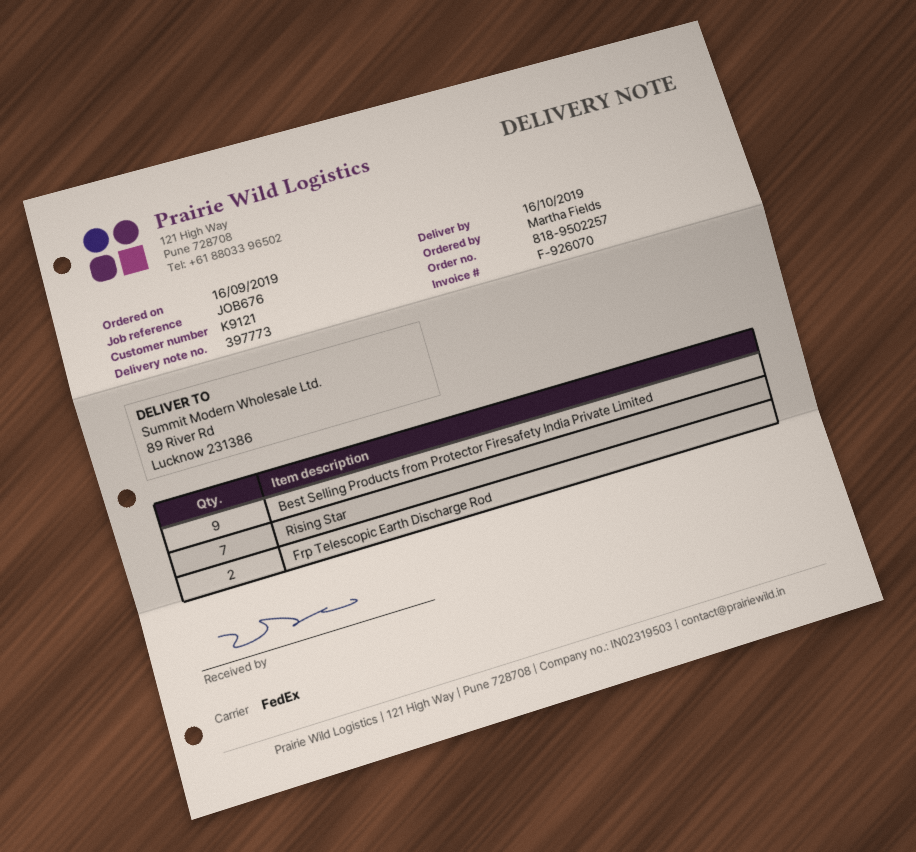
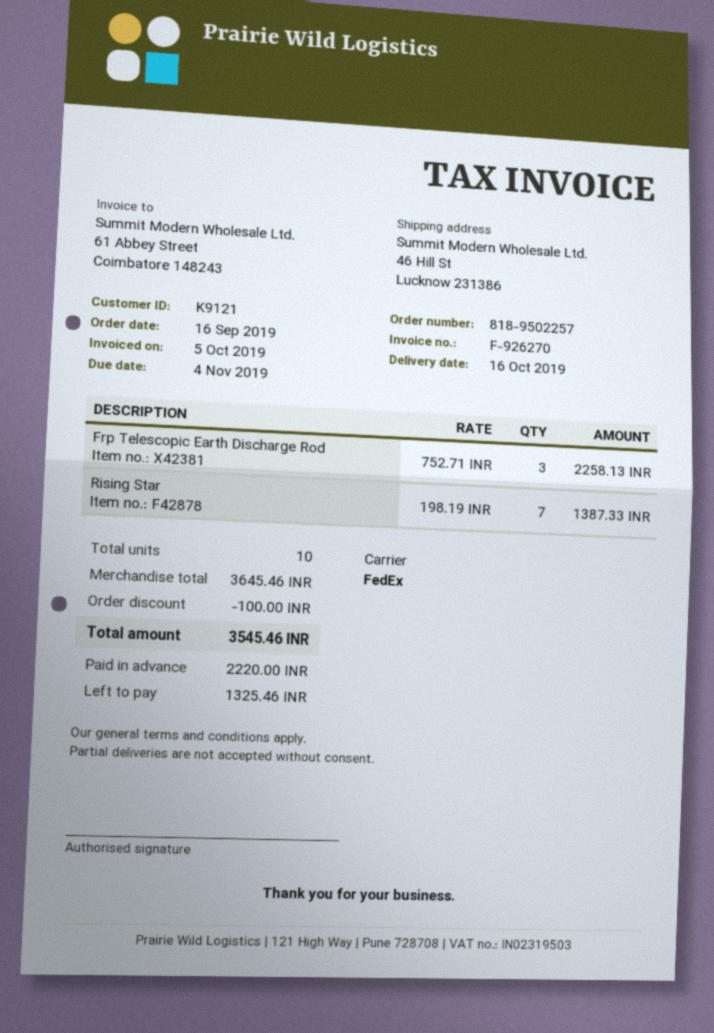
invoice number: F-926070 -> F-926270
ship to: 89 River Rd, Lucknow 231386 -> 46 Hill St, Lucknow 231386
Best Selling Products from Protector Firesafety India Private Limited: 9 -> none
Frp Telescopic Earth Discharge Rod: 2 -> 3

